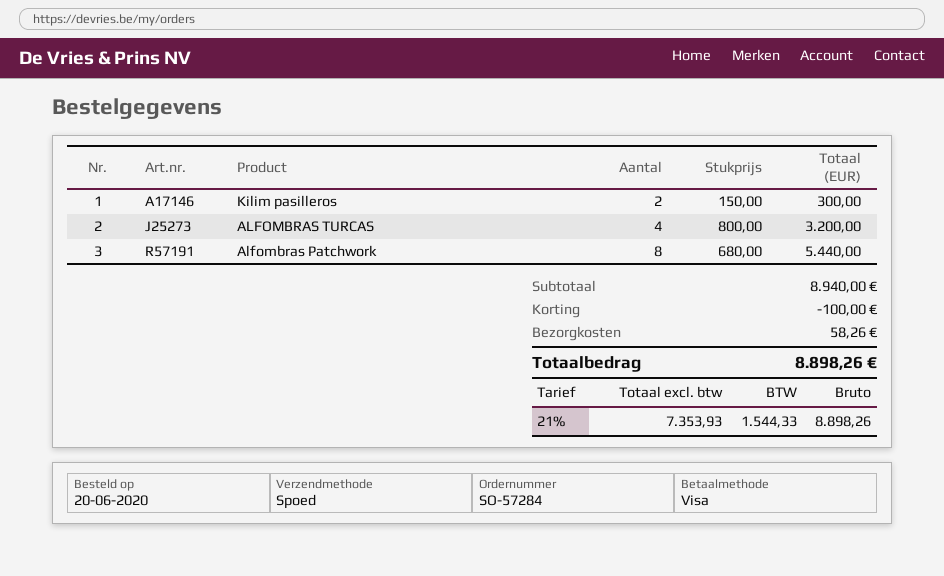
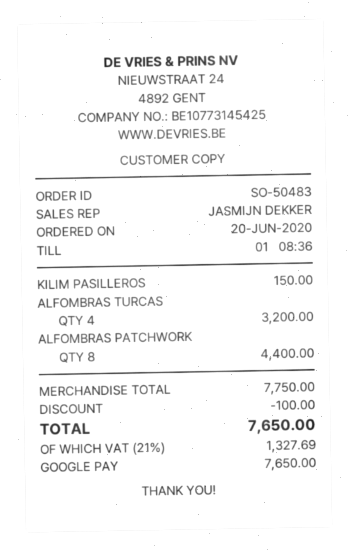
order number: SO-57284 -> SO-50483
payment method: Visa -> Google Pay
Kilim pasilleros: 2 for 300.00 -> 1 for 150.00
Alfombras Patchwork: 8 for 5440.00 -> 8 for 4400.00
subtotal: 8940.00 -> 7750.00
shipping: 58.26 -> none
tax: 21% = 1544.33 -> 21% = 1327.69
total: 8898.26 -> 7650.00

